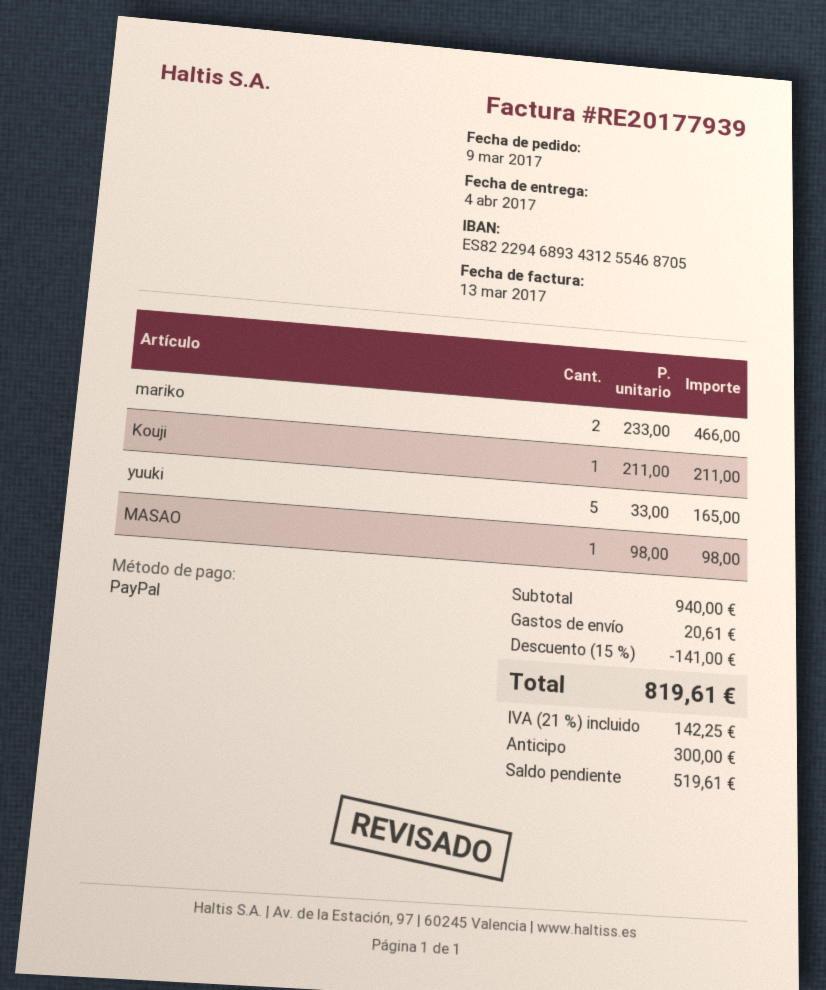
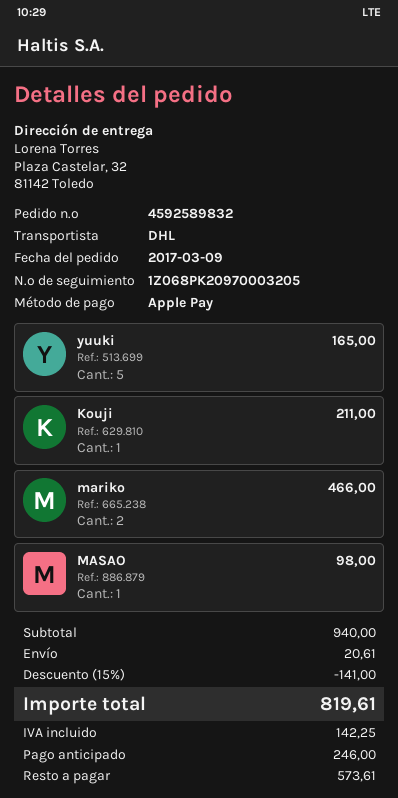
payment method: PayPal -> Apple Pay
deposit: 300.00 -> 246.00
balance: 519.61 -> 573.61

